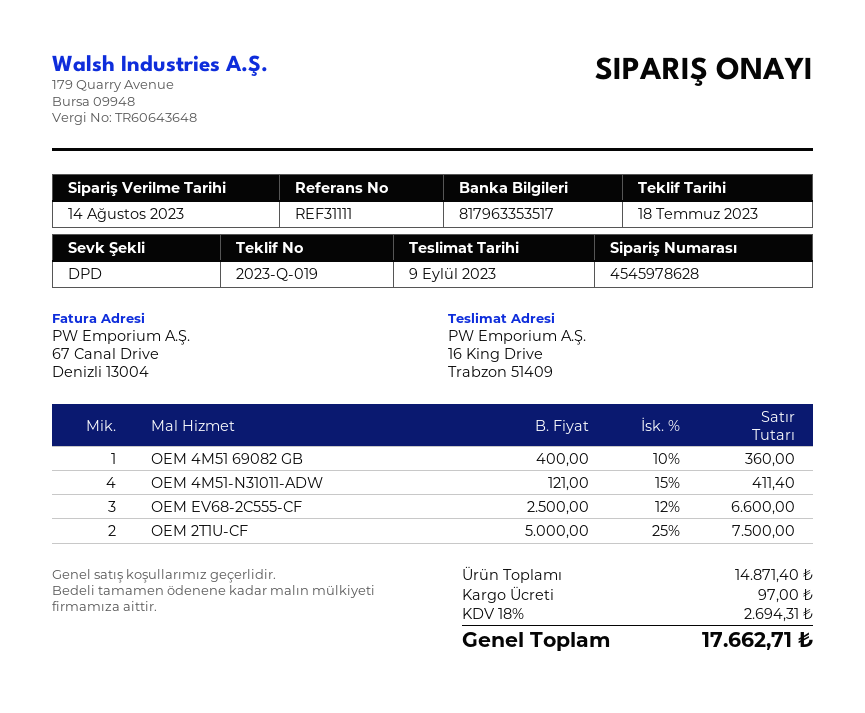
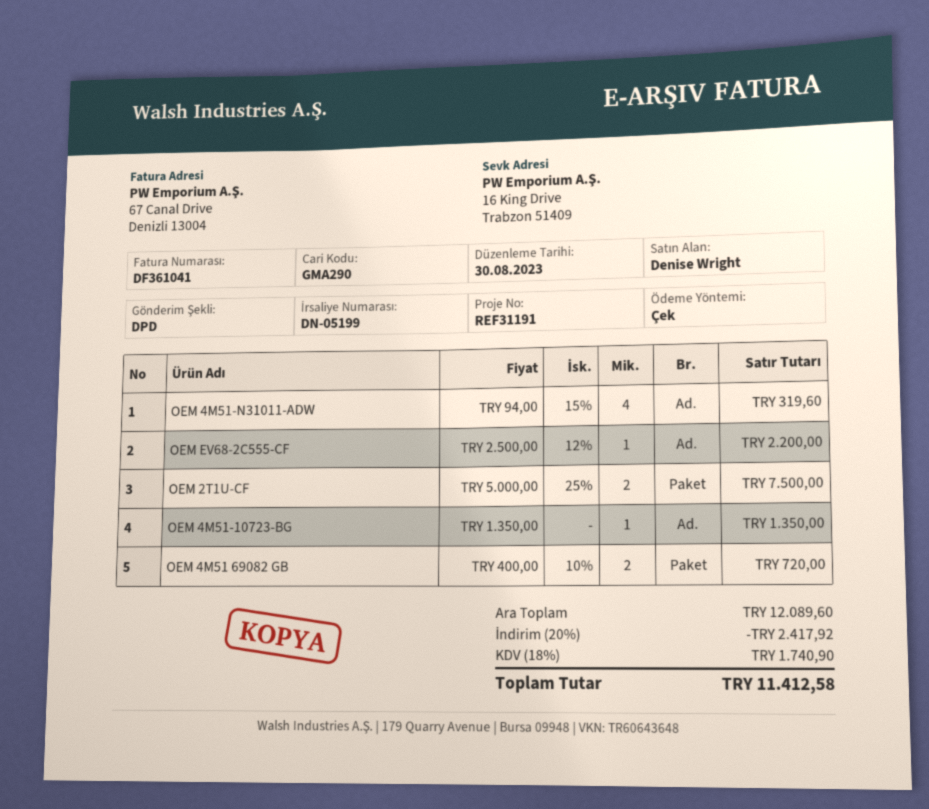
reference: REF31111 -> REF31191
OEM 4M51 69082 GB: 1 x 400.00 - 10% = 360.00 -> 2 x 400.00 - 10% = 720.00
OEM 4M51-N31011-ADW: 4 x 121.00 - 15% = 411.40 -> 4 x 94.00 - 15% = 319.60
OEM EV68-2C555-CF: 3 x 2500.00 - 12% = 6600.00 -> 1 x 2500.00 - 12% = 2200.00
OEM 4M51-10723-BG: none -> 1 x 1350.00 = 1350.00
subtotal: 14871.40 -> 12089.60
discount: none -> 20% = 2417.92
shipping: 97.00 -> none
tax: 18% = 2694.31 -> 18% = 1740.90
total: 17662.71 -> 11412.58

